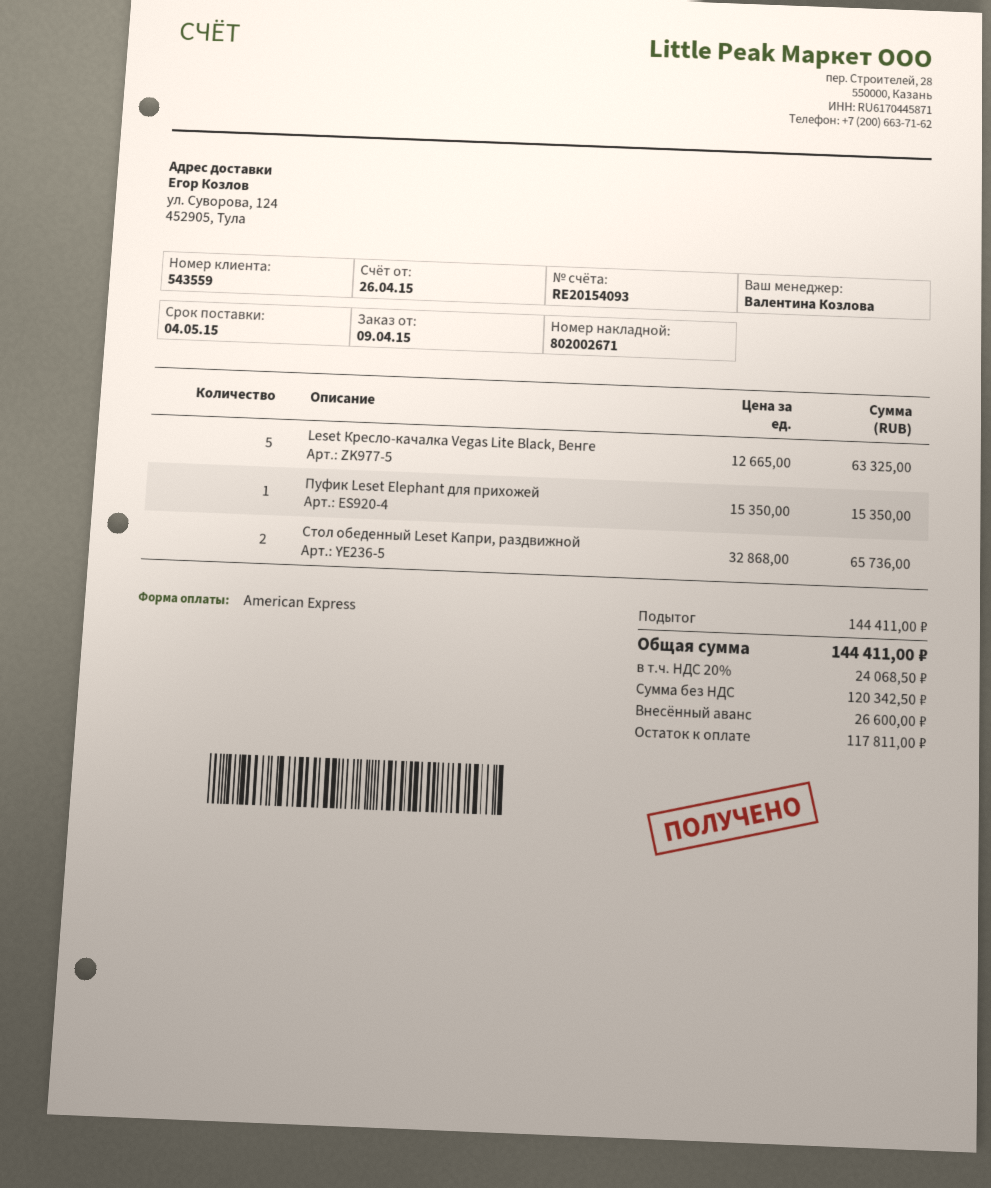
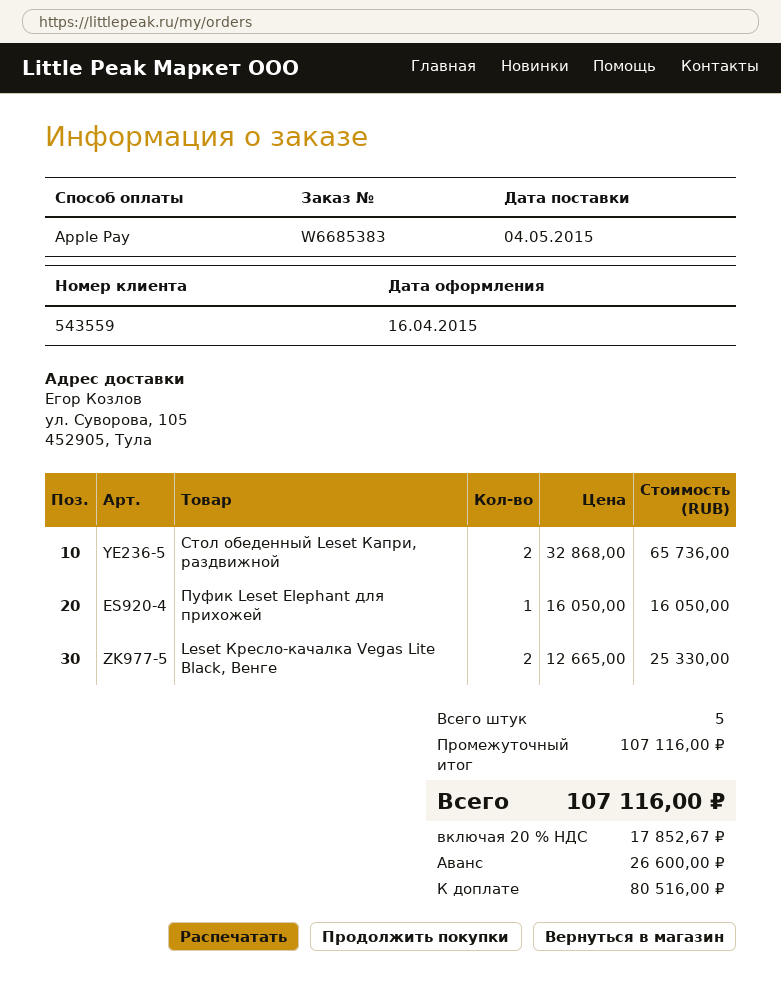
order date: 2015-04-09 -> 2015-04-16
payment method: American Express -> Apple Pay
ship to: ул. Суворова, 124, 452905, Тула -> ул. Суворова, 105, 452905, Тула
Leset Кресло-качалка Vegas Lite Black, Венге: 5 x 12665.00 = 63325.00 -> 2 x 12665.00 = 25330.00
Пуфик Leset Elephant для прихожей: 1 x 15350.00 = 15350.00 -> 1 x 16050.00 = 16050.00
subtotal: 144411.00 -> 107116.00
tax: 20% = 24068.50 -> 20% = 17852.67
total: 144411.00 -> 107116.00
balance: 117811.00 -> 80516.00

